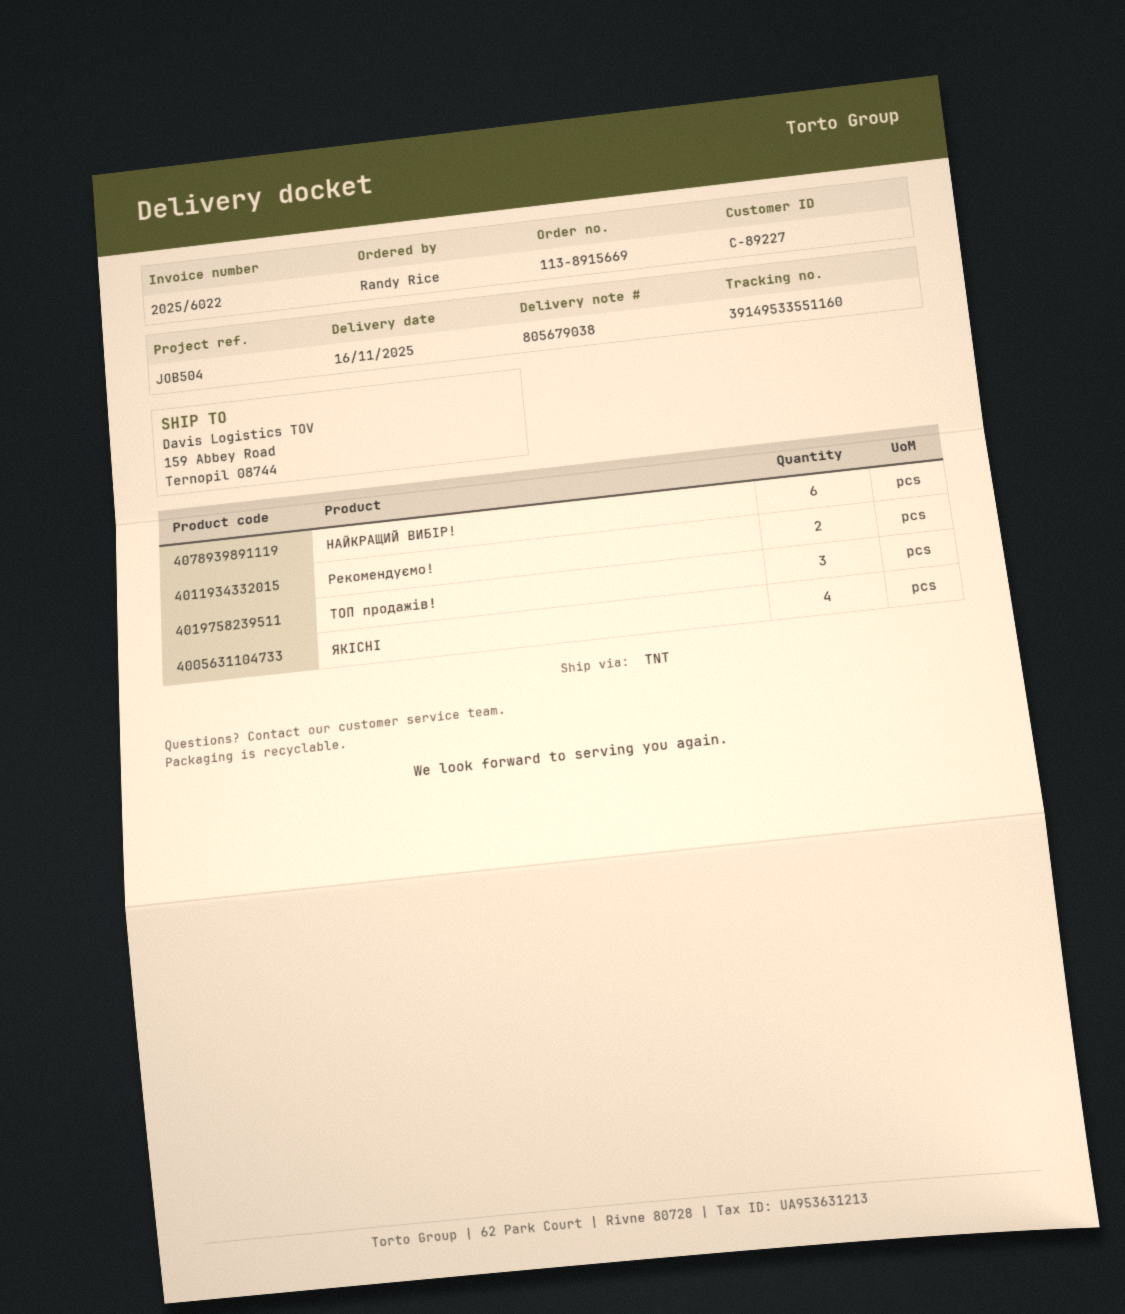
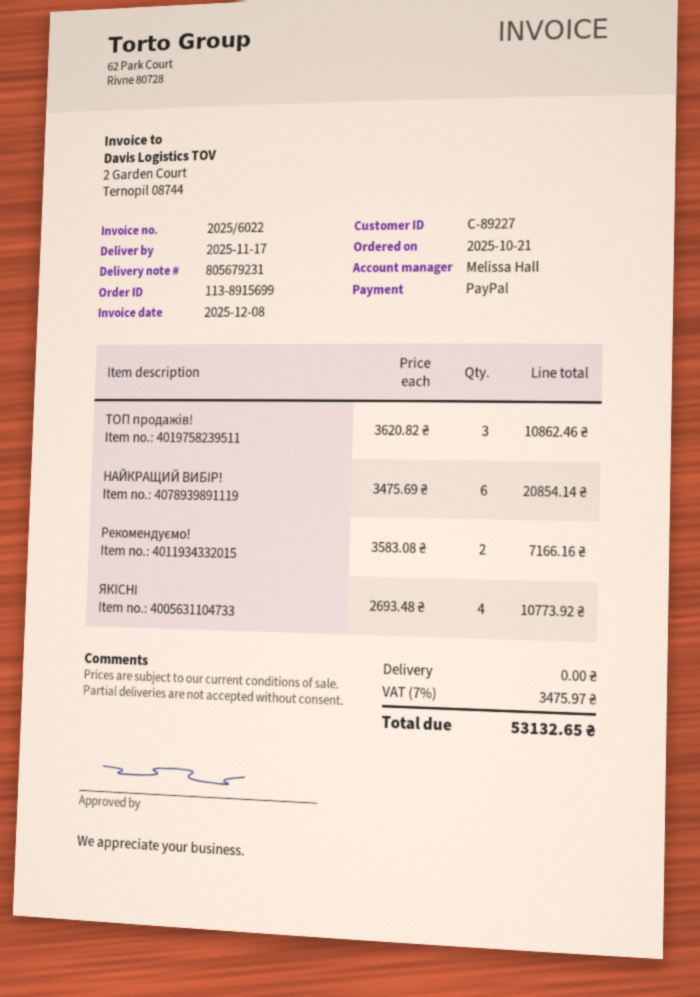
order number: 113-8915669 -> 113-8915699
delivery note number: 805679038 -> 805679231
delivery date: 2025-11-16 -> 2025-11-17

